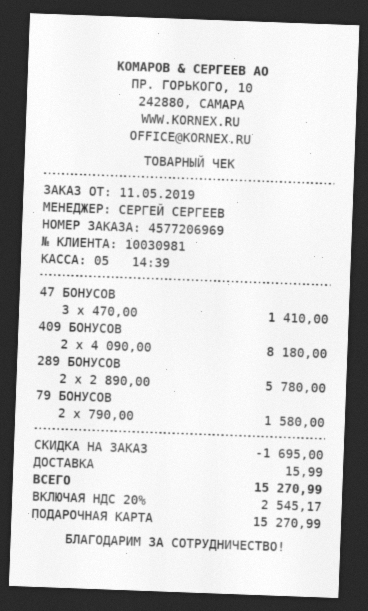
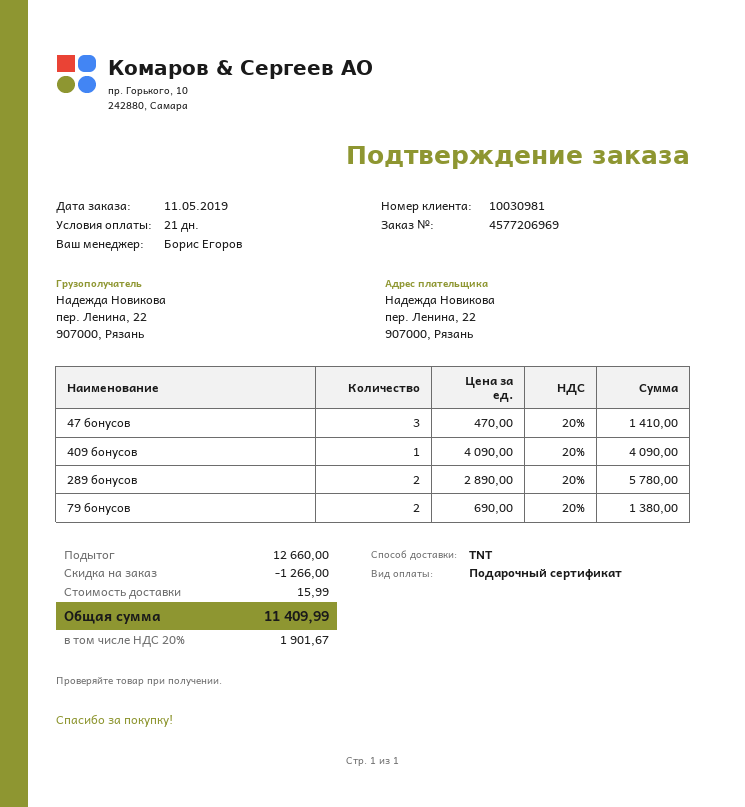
sales rep: СЕРГЕЙ СЕРГЕЕВ -> Борис Егоров
409 БОНУСОВ: 2 x 4090.00 = 8180.00 -> 1 x 4090.00 = 4090.00
79 БОНУСОВ: 2 x 790.00 = 1580.00 -> 2 x 690.00 = 1380.00
discount: 1695.00 -> 1266.00
tax: 20% = 2545.17 -> 20% = 1901.67
total: 15270.99 -> 11409.99

